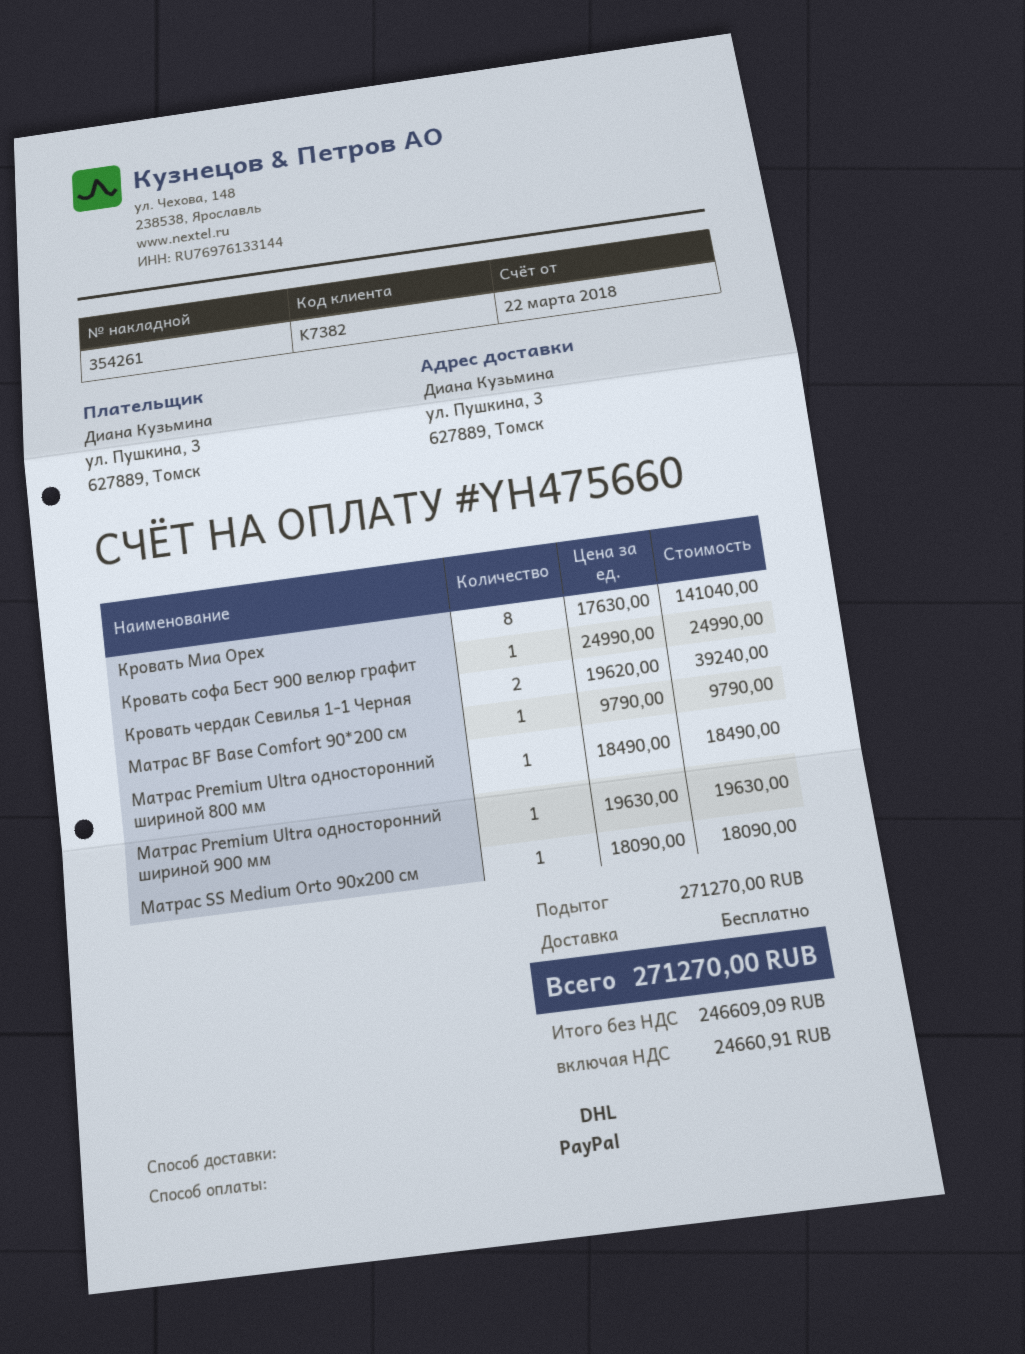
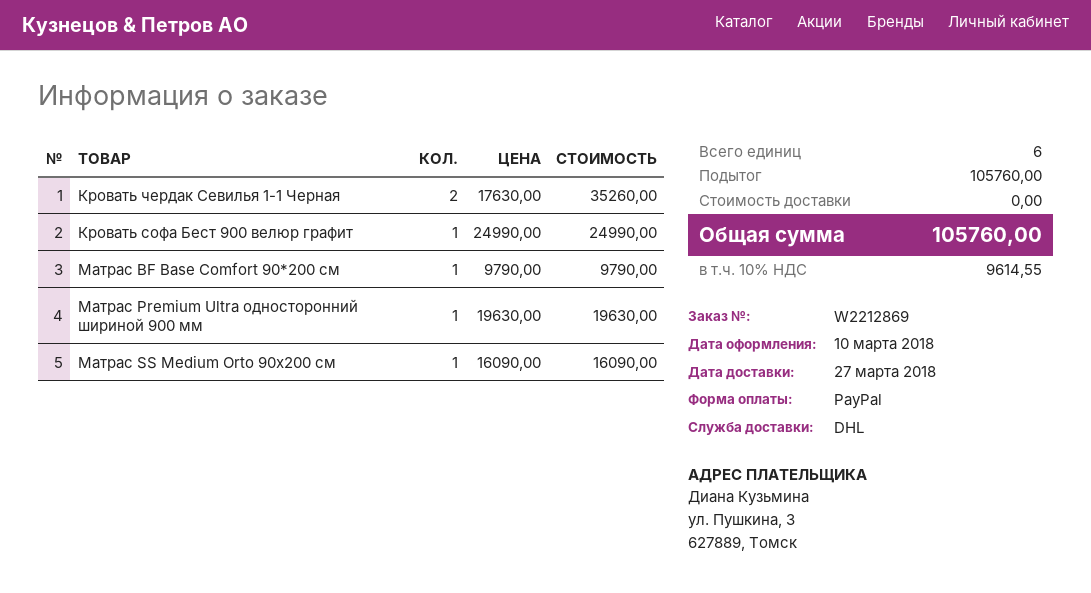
Кровать Миа Орех: 8 x 17630.00 = 141040.00 -> none
Кровать чердак Севилья 1-1 Черная: 2 x 19620.00 = 39240.00 -> 2 x 17630.00 = 35260.00
Матрас Premium Ultra односторонний шириной 800 мм: 1 x 18490.00 = 18490.00 -> none
Матрас SS Medium Orto 90х200 см: 1 x 18090.00 = 18090.00 -> 1 x 16090.00 = 16090.00
subtotal: 271270.00 -> 105760.00
tax: 24660.91 -> 9614.55
total: 271270.00 -> 105760.00

